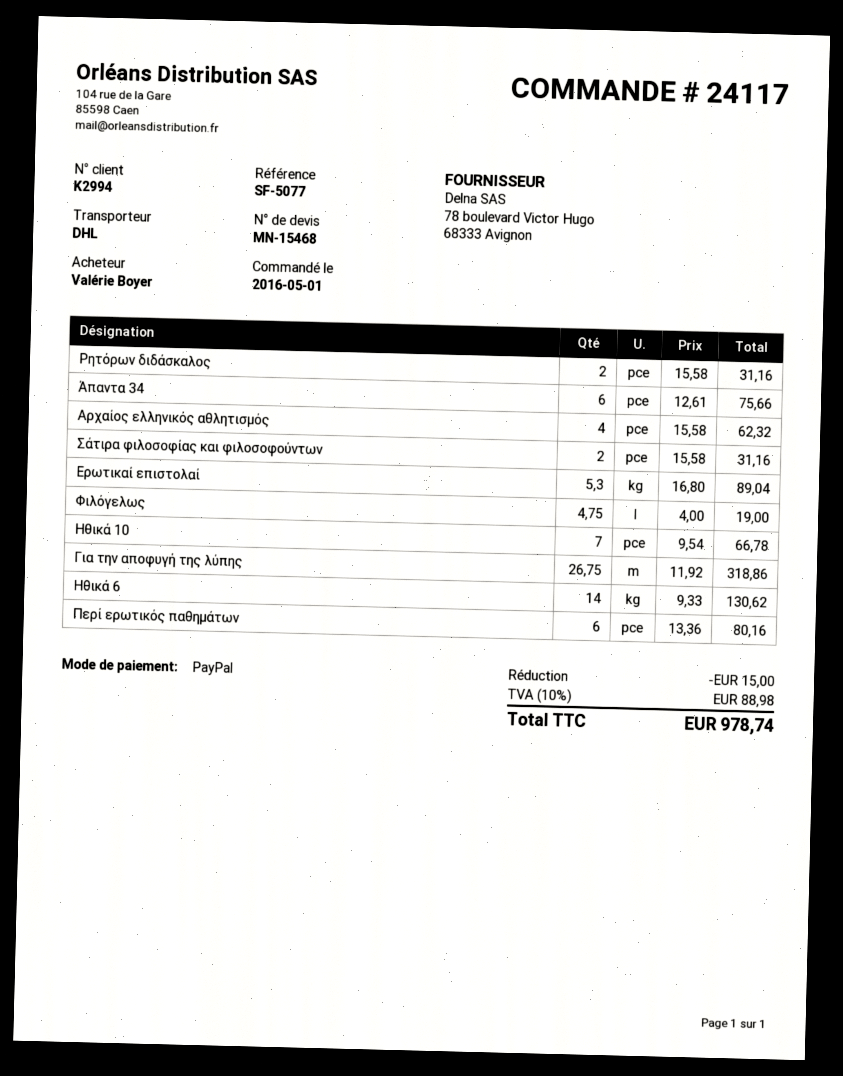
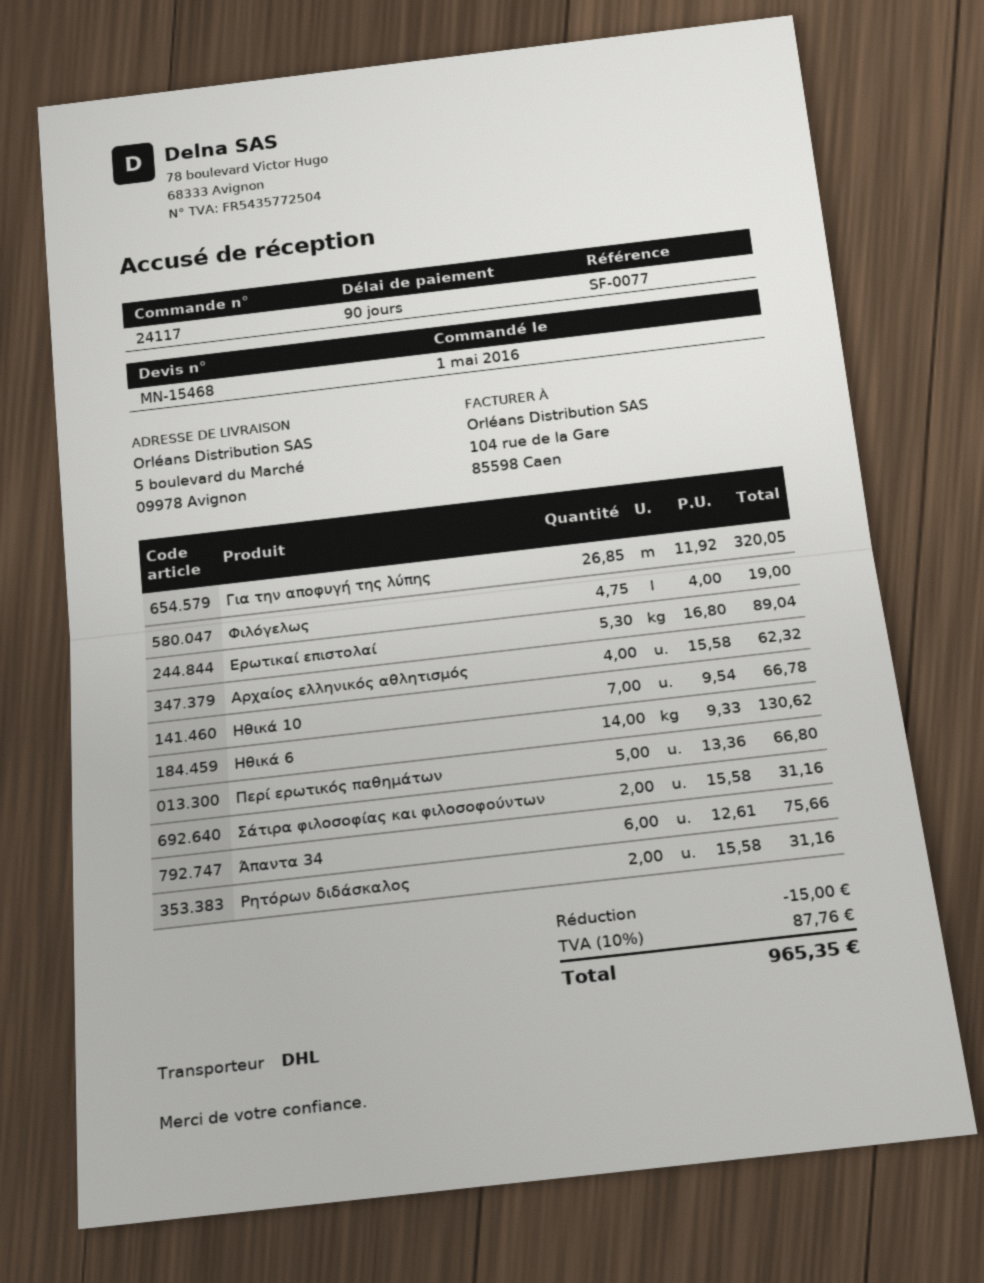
reference: SF-5077 -> SF-0077
Για την αποφυγή της λύπης: 26.75 x 11.92 = 318.86 -> 26.85 x 11.92 = 320.05
Περί ερωτικός παθημάτων: 6 x 13.36 = 80.16 -> 5 x 13.36 = 66.80
tax: 10% = 88.98 -> 10% = 87.76
total: 978.74 -> 965.35

